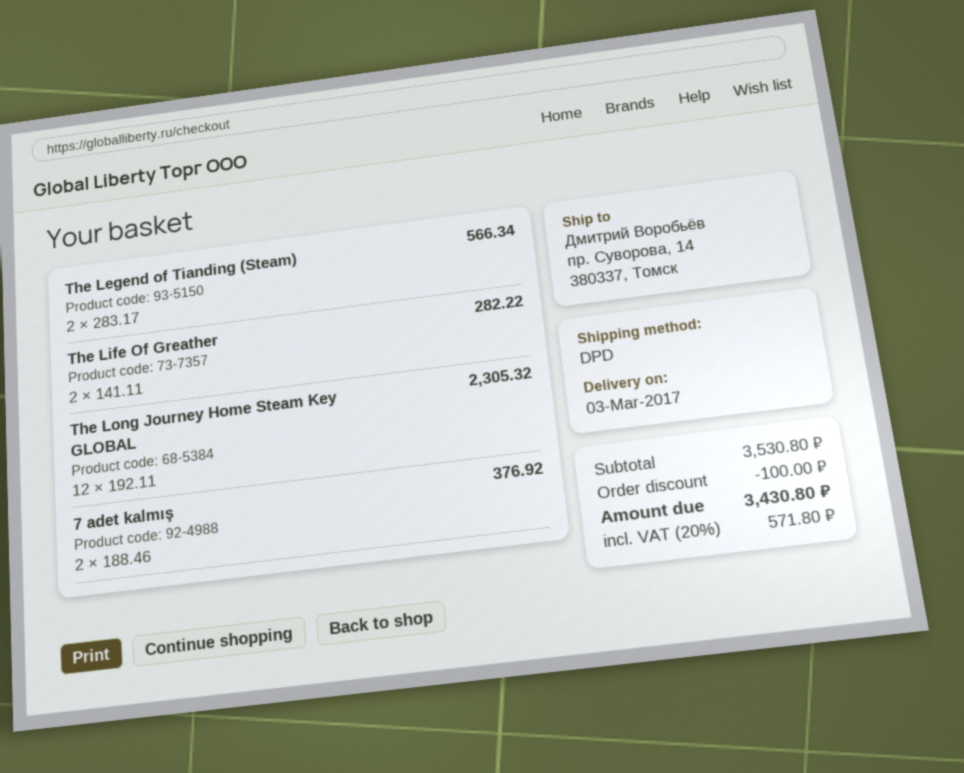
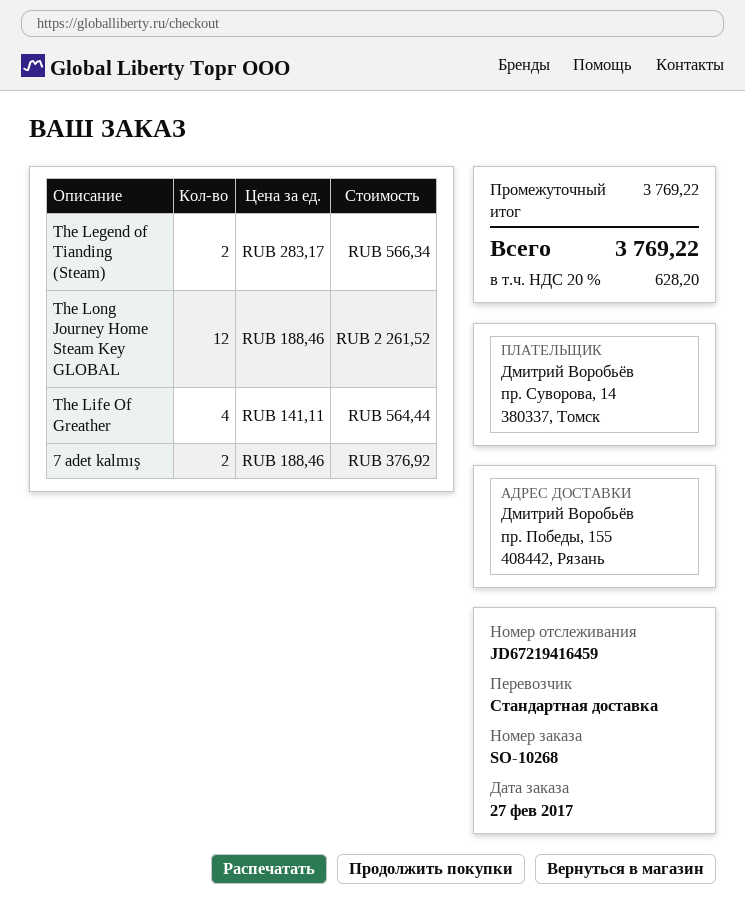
shipping method: DPD -> standard
ship to: пр. Суворова, 14, 380337, Томск -> пр. Победы, 155, 408442, Рязань
The Life Of Greather: 2 x 141.11 = 282.22 -> 4 x 141.11 = 564.44
The Long Journey Home Steam Key GLOBAL: 12 x 192.11 = 2305.32 -> 12 x 188.46 = 2261.52
subtotal: 3530.80 -> 3769.22
discount: 100.00 -> none
tax: 20% = 571.80 -> 20% = 628.20
total: 3430.80 -> 3769.22

